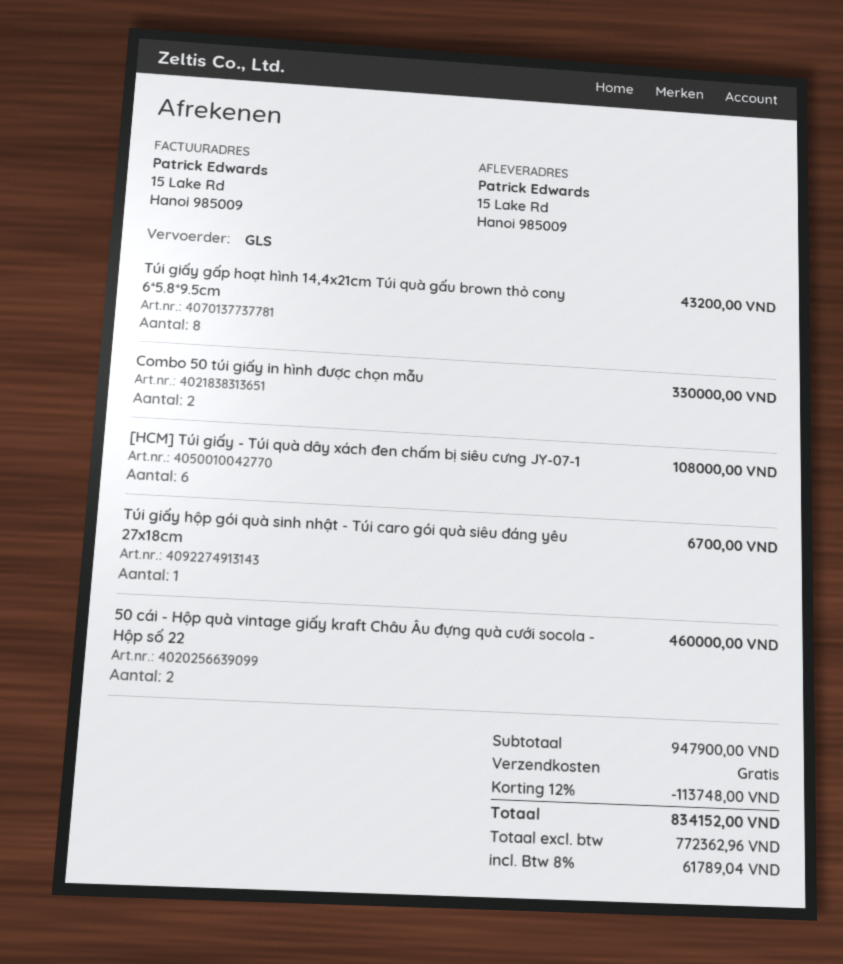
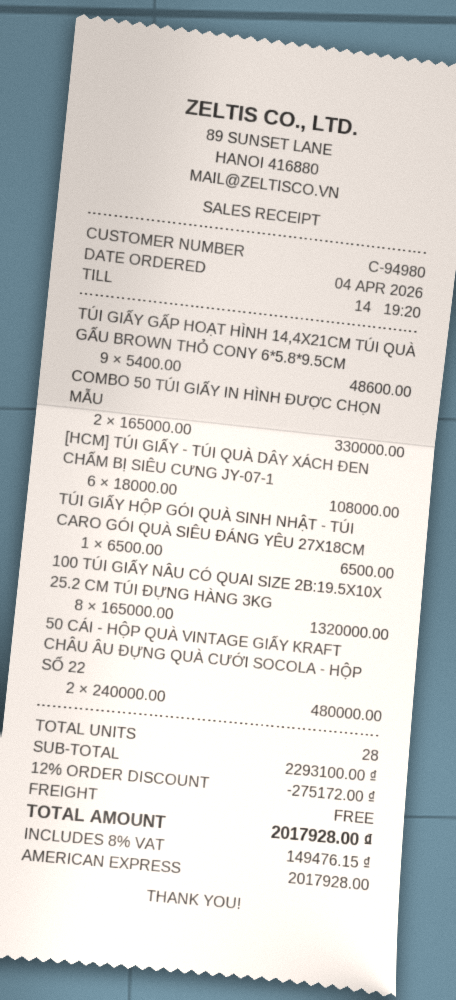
Túi giấy gấp hoạt hình 14,4x21cm Túi quà gấu brown thỏ cony 6*5.8*9.5cm: 8 for 43200.00 -> 9 for 48600.00
Túi giấy hộp gói quà sinh nhật - Túi caro gói quà siêu đáng yêu 27x18cm: 1 for 6700.00 -> 1 for 6500.00
50 cái - Hộp quà vintage giấy kraft Châu Âu đựng quà cưới socola - Hộp số 22: 2 for 460000.00 -> 2 for 480000.00
100 TÚI GIẤY NÂU CÓ QUAI SIZE 2B:19.5X10X 25.2 CM TÚI ĐỰNG HÀNG 3KG: none -> 8 for 1320000.00
subtotal: 947900.00 -> 2293100.00
discount: 12% = 113748.00 -> 12% = 275172.00
tax: 8% = 61789.04 -> 8% = 149476.15
total: 834152.00 -> 2017928.00

